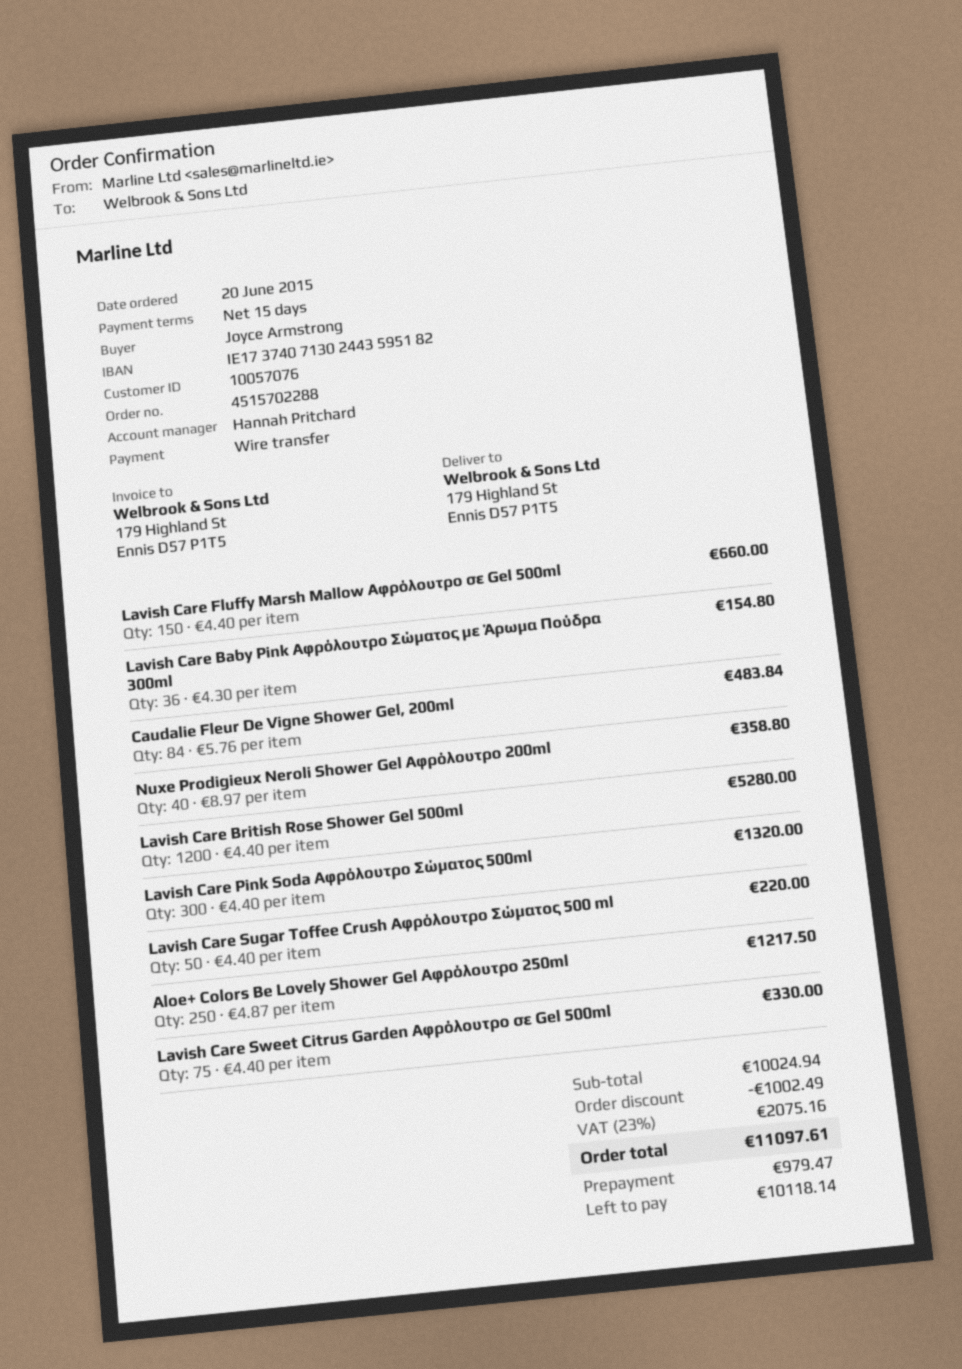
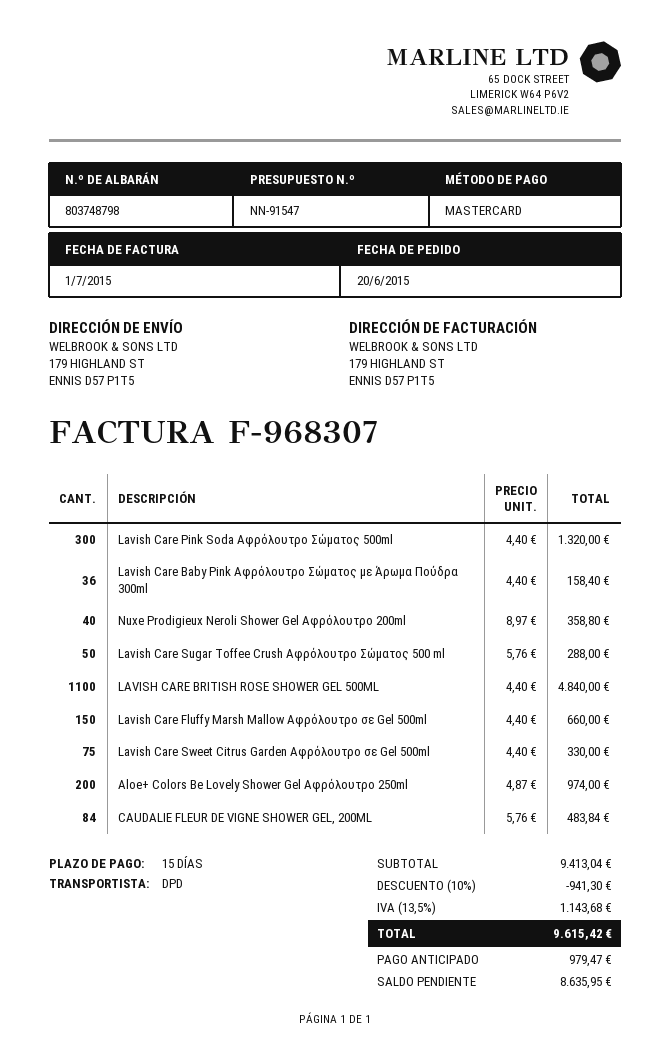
payment method: bank transfer -> Mastercard
Lavish Care Baby Pink Αφρόλουτρο Σώματος με Άρωμα Πούδρα 300ml: 36 x 4.30 = 154.80 -> 36 x 4.40 = 158.40
Lavish Care British Rose Shower Gel 500ml: 1200 x 4.40 = 5280.00 -> 1100 x 4.40 = 4840.00
Lavish Care Sugar Toffee Crush Αφρόλουτρο Σώματος 500 ml: 50 x 4.40 = 220.00 -> 50 x 5.76 = 288.00
Aloe+ Colors Be Lovely Shower Gel Αφρόλουτρο 250ml: 250 x 4.87 = 1217.50 -> 200 x 4.87 = 974.00
subtotal: 10024.94 -> 9413.04
discount: 1002.49 -> 941.30
tax: 23% = 2075.16 -> 13.5% = 1143.68
total: 11097.61 -> 9615.42
balance: 10118.14 -> 8635.95

